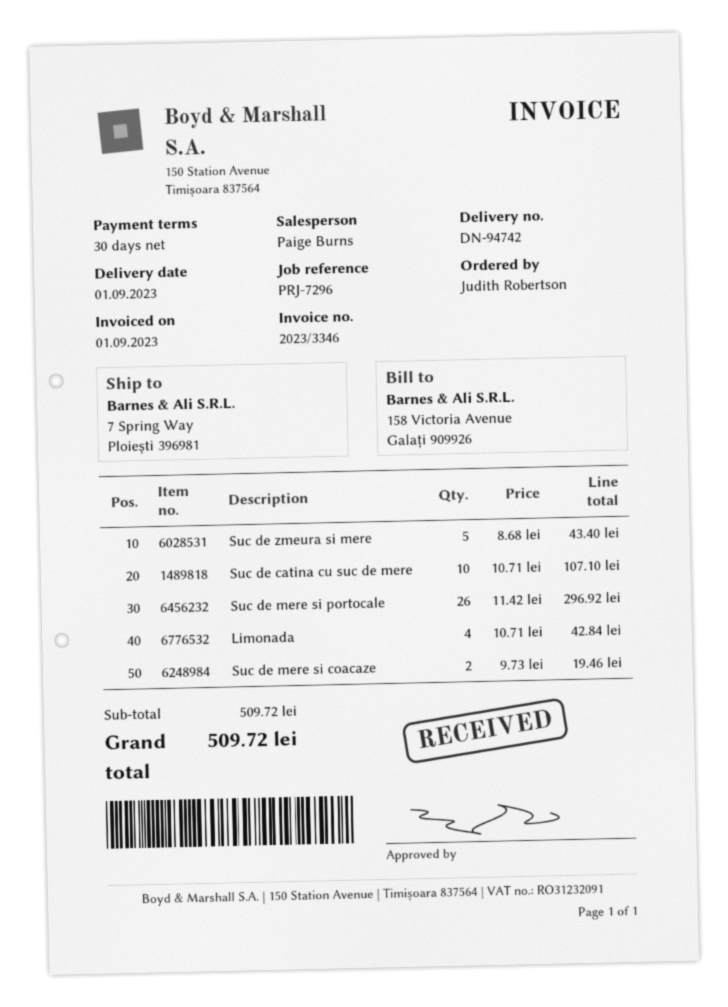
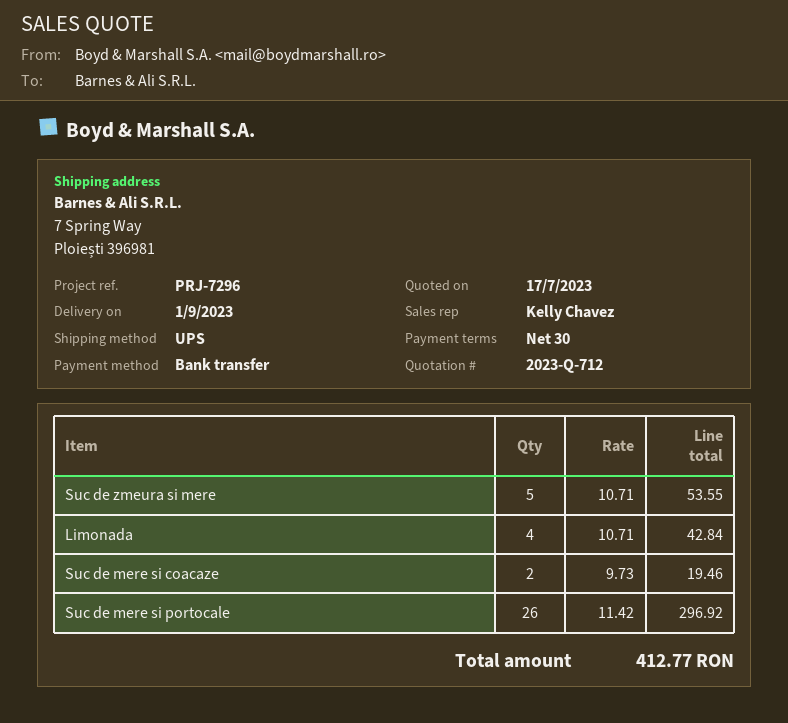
sales rep: Paige Burns -> Kelly Chavez
Suc de zmeura si mere: 5 x 8.68 = 43.40 -> 5 x 10.71 = 53.55
Suc de catina cu suc de mere: 10 x 10.71 = 107.10 -> none
total: 509.72 -> 412.77

